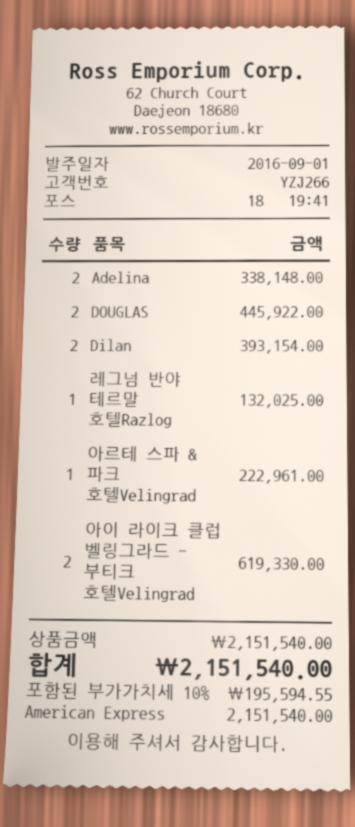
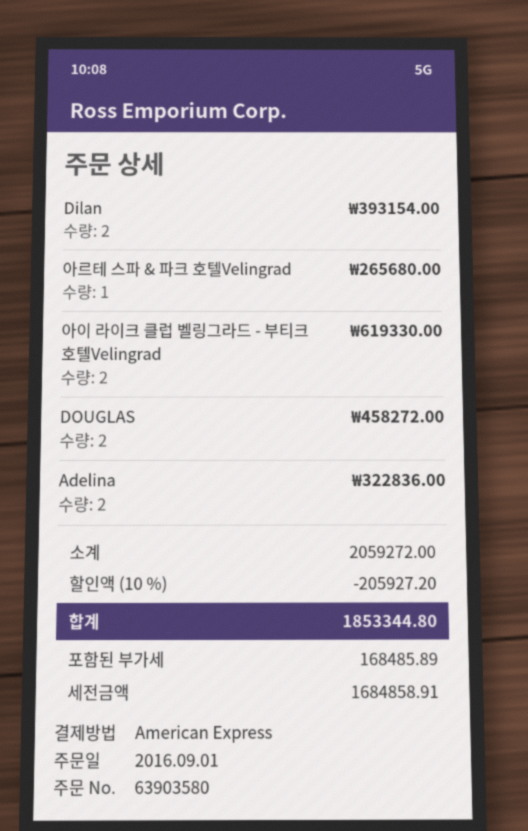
Adelina: 2 for 338148.00 -> 2 for 322836.00
DOUGLAS: 2 for 445922.00 -> 2 for 458272.00
레그넘 반야 테르말 호텔Razlog: 1 for 132025.00 -> none
아르테 스파 & 파크 호텔Velingrad: 1 for 222961.00 -> 1 for 265680.00
subtotal: 2151540.00 -> 2059272.00
discount: none -> 10% = 205927.20
tax: 195594.55 -> 168485.89
total: 2151540.00 -> 1853344.80

